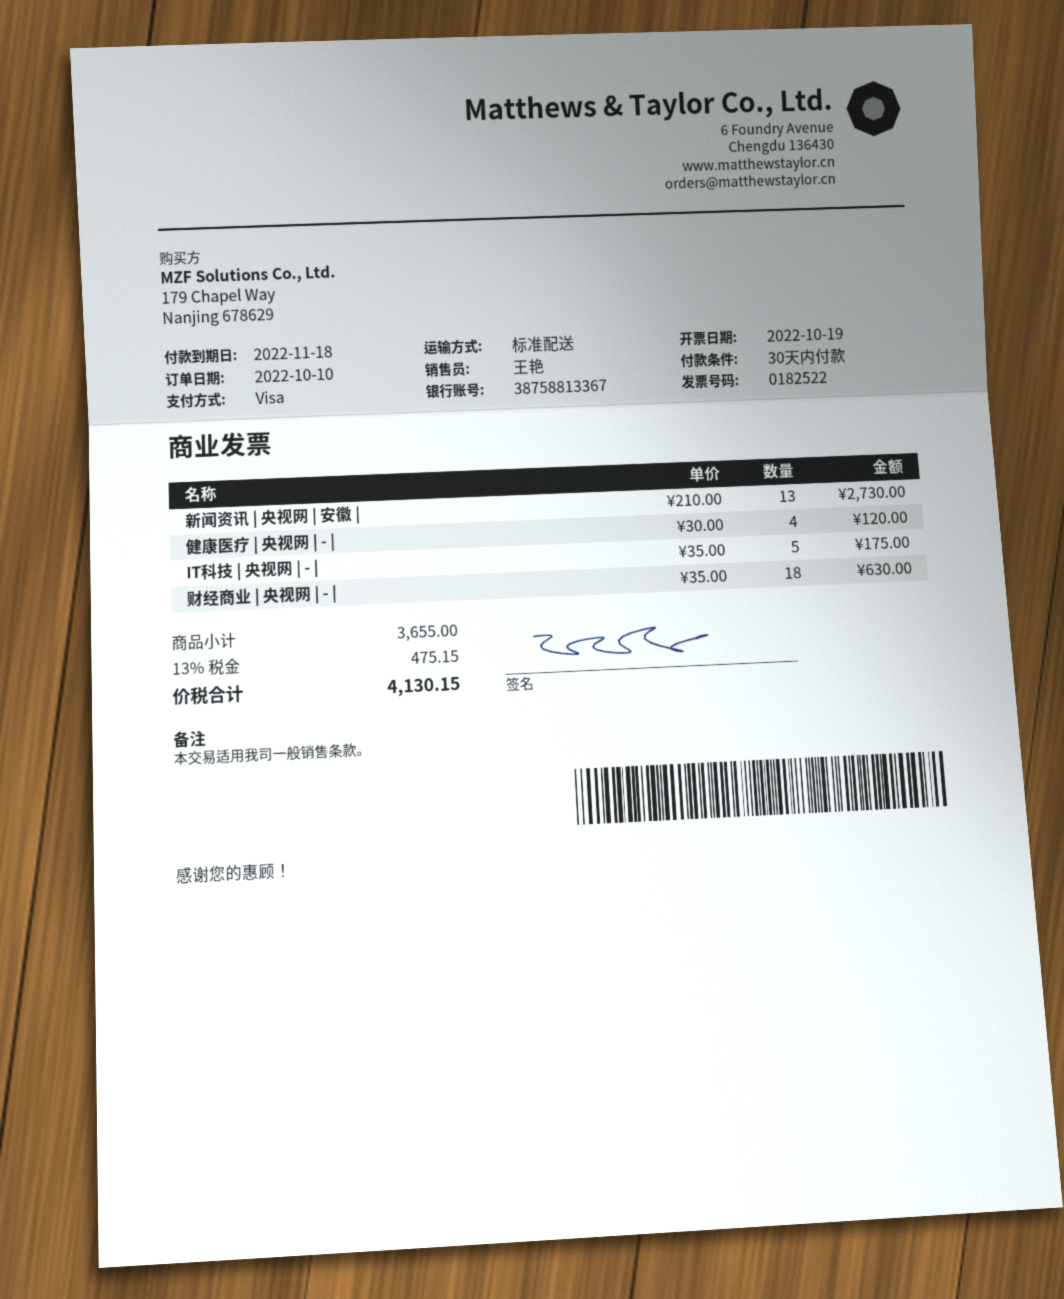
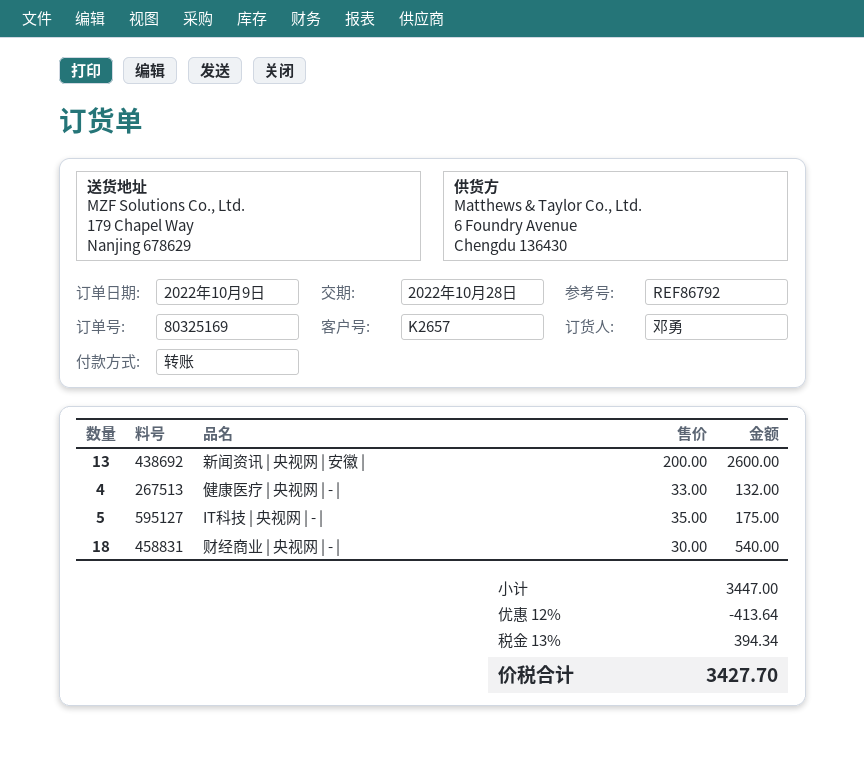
order date: 2022-10-10 -> 2022-10-09
payment method: Visa -> bank transfer
新闻资讯 | 央视网 | 安徽 |: 13 x 210.00 = 2730.00 -> 13 x 200.00 = 2600.00
健康医疗 | 央视网 | - |: 4 x 30.00 = 120.00 -> 4 x 33.00 = 132.00
财经商业 | 央视网 | - |: 18 x 35.00 = 630.00 -> 18 x 30.00 = 540.00
subtotal: 3655.00 -> 3447.00
discount: none -> 12% = 413.64
tax: 13% = 475.15 -> 13% = 394.34
total: 4130.15 -> 3427.70

